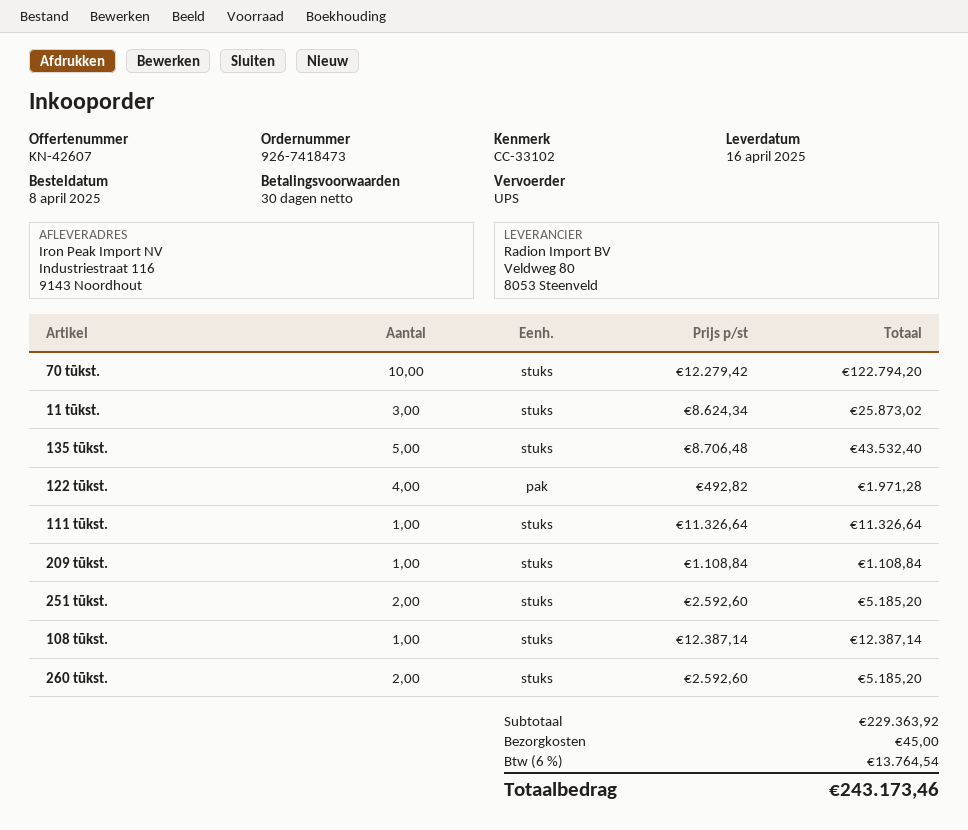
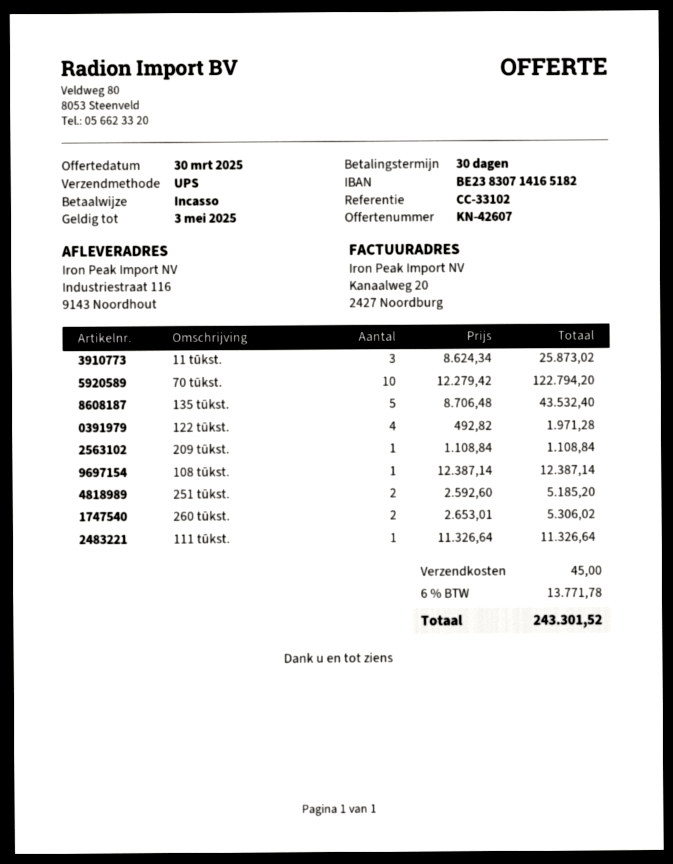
260 tūkst.: 2 x 2592.60 = 5185.20 -> 2 x 2653.01 = 5306.02
tax: 6% = 13764.54 -> 6% = 13771.78
total: 243173.46 -> 243301.52

